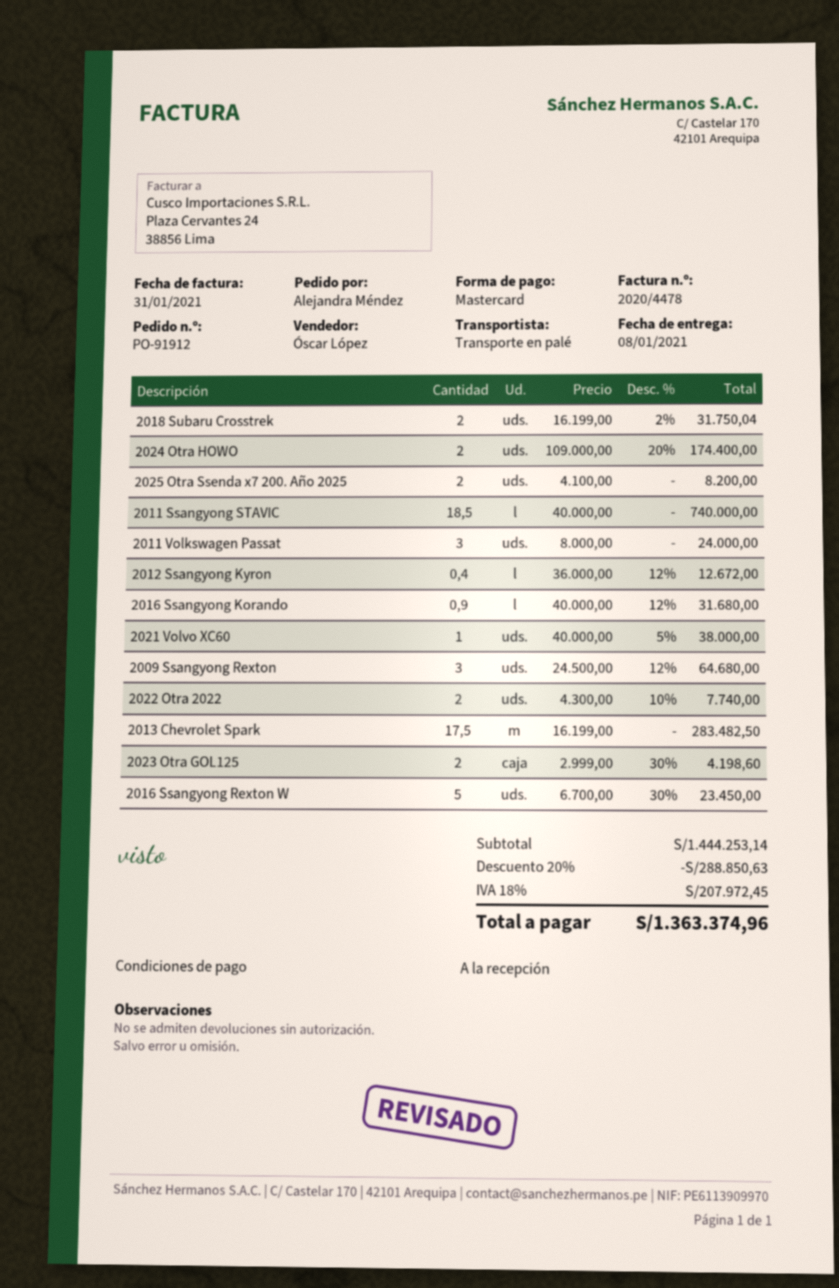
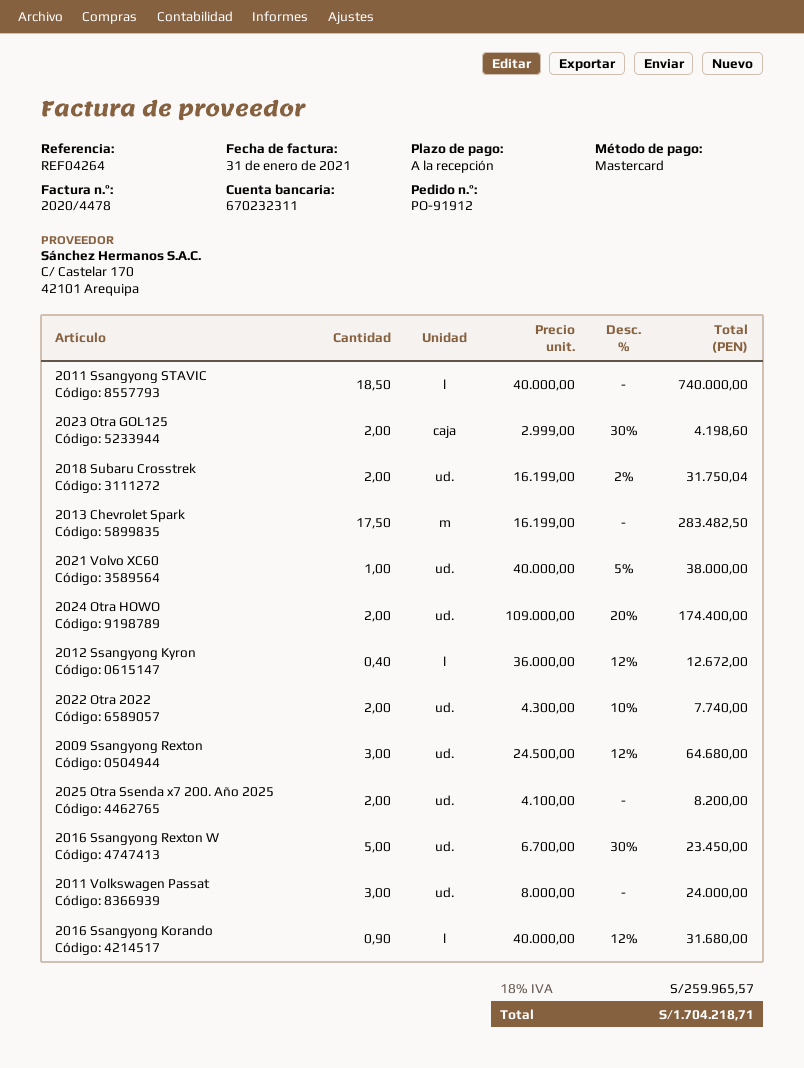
discount: 20% = 288850.63 -> none
tax: 18% = 207972.45 -> 18% = 259965.57
total: 1363374.96 -> 1704218.71

